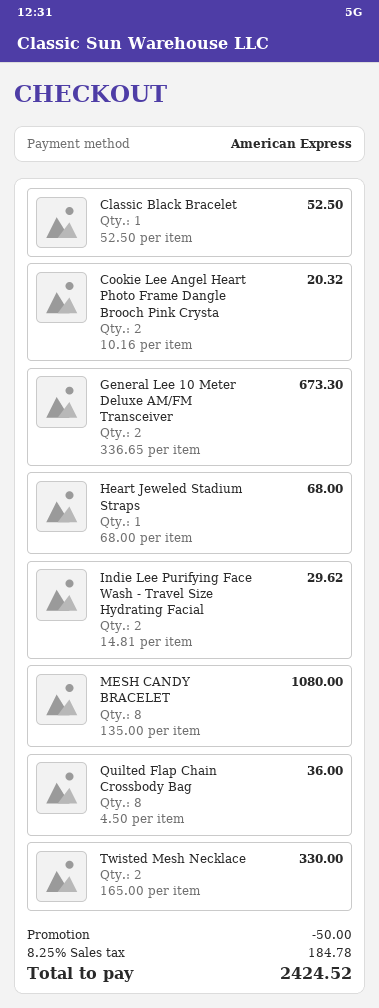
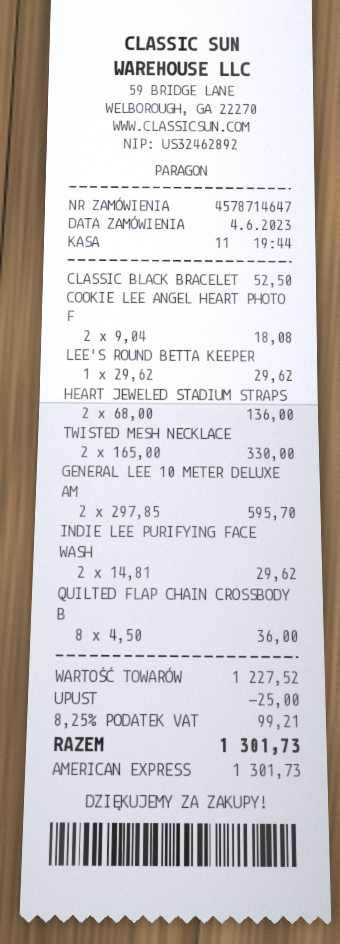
Cookie Lee Angel Heart Photo Frame Dangle Brooch Pink Crysta: 2 x 10.16 = 20.32 -> 2 x 9.04 = 18.08
General Lee 10 Meter Deluxe AM/FM Transceiver: 2 x 336.65 = 673.30 -> 2 x 297.85 = 595.70
Heart Jeweled Stadium Straps: 1 x 68.00 = 68.00 -> 2 x 68.00 = 136.00
MESH CANDY BRACELET: 8 x 135.00 = 1080.00 -> none
LEE'S ROUND BETTA KEEPER: none -> 1 x 29.62 = 29.62
discount: 50.00 -> 25.00
tax: 8.25% = 184.78 -> 8.25% = 99.21
total: 2424.52 -> 1301.73

